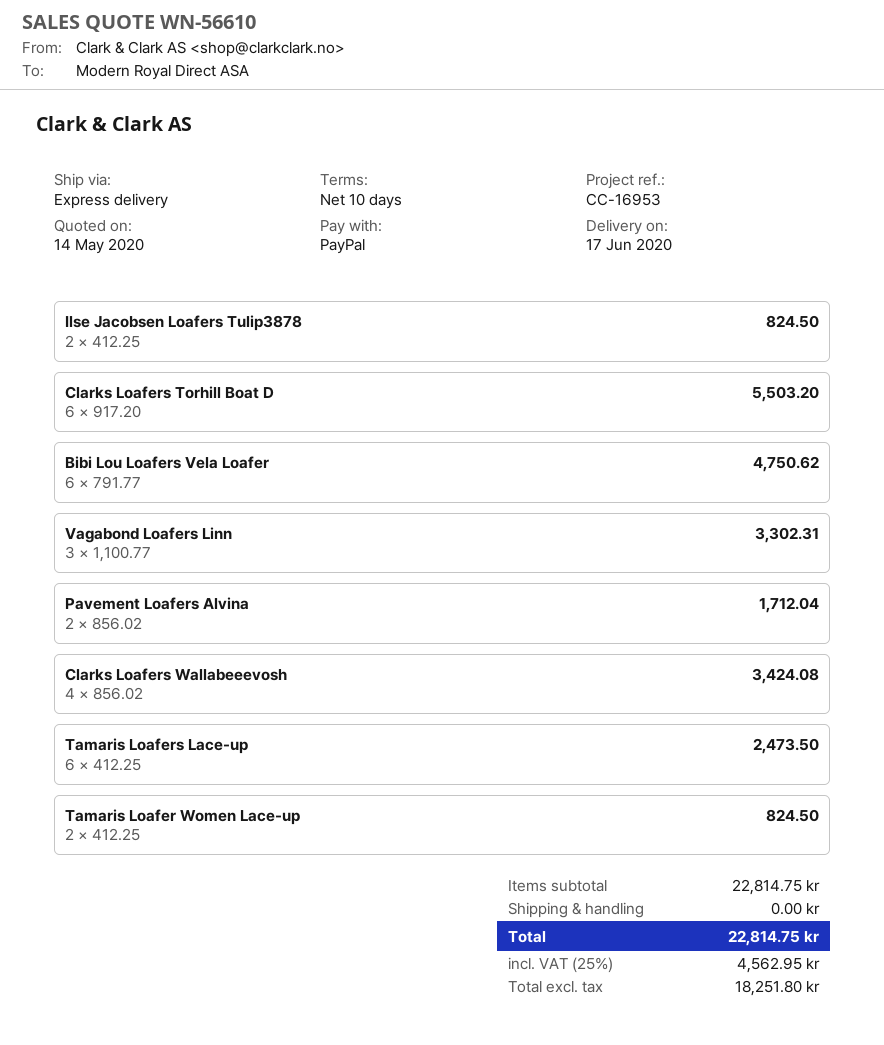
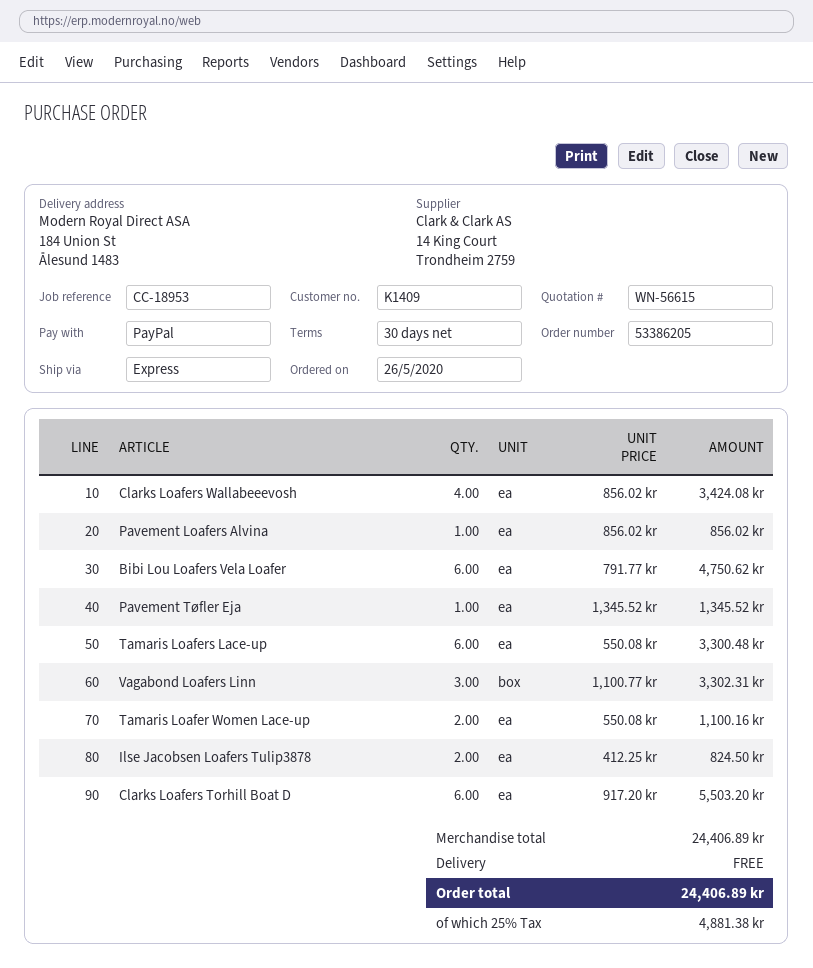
quote number: WN-56610 -> WN-56615
payment terms: 10 days -> 30 days
reference: CC-16953 -> CC-18953
Pavement Loafers Alvina: 2 x 856.02 = 1712.04 -> 1 x 856.02 = 856.02
Tamaris Loafers Lace-up: 6 x 412.25 = 2473.50 -> 6 x 550.08 = 3300.48
Tamaris Loafer Women Lace-up: 2 x 412.25 = 824.50 -> 2 x 550.08 = 1100.16
Pavement Tøfler Eja: none -> 1 x 1345.52 = 1345.52
subtotal: 22814.75 -> 24406.89
tax: 25% = 4562.95 -> 25% = 4881.38
total: 22814.75 -> 24406.89

